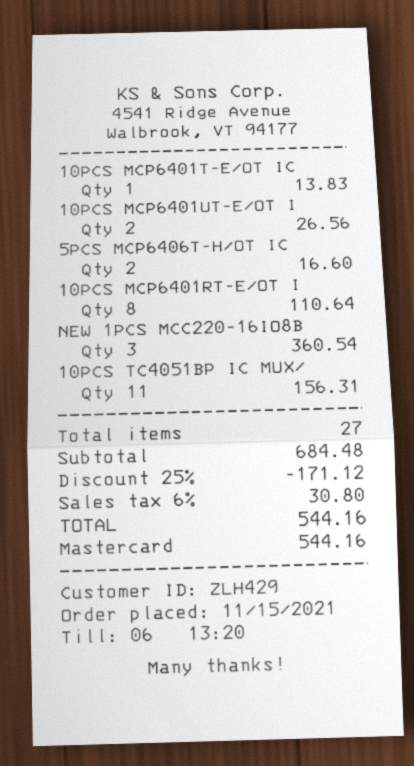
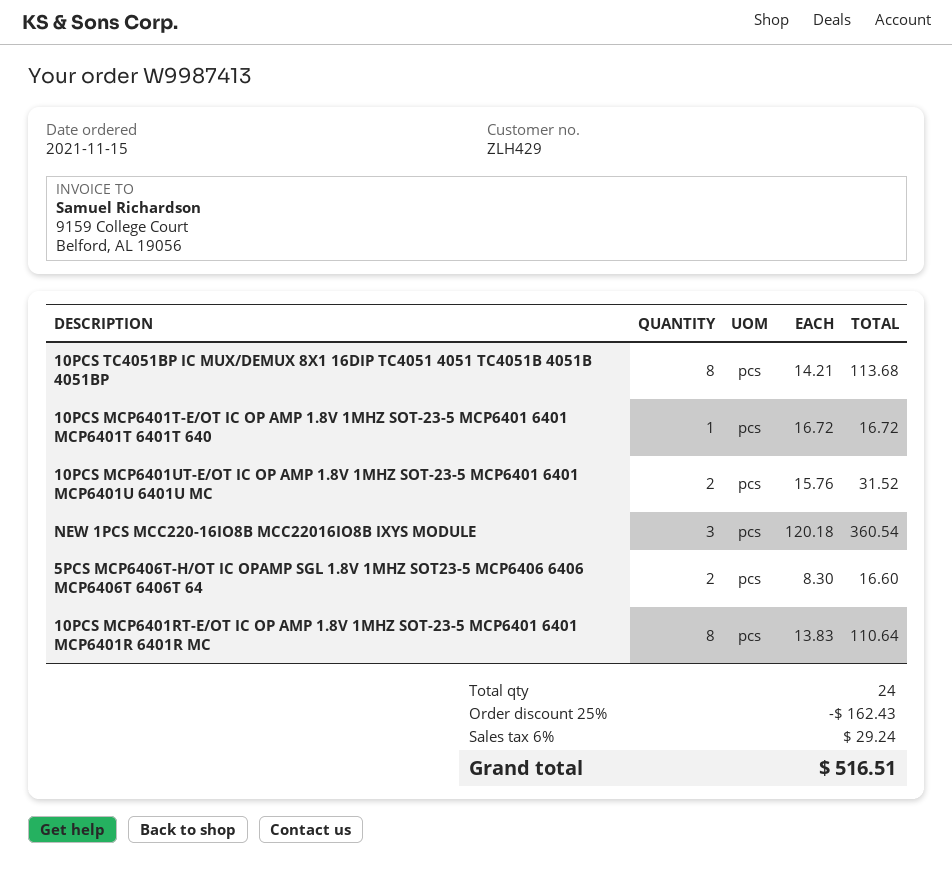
10PCS MCP6401T-E/OT IC: 1 for 13.83 -> 1 for 16.72
10PCS MCP6401UT-E/OT I: 2 for 26.56 -> 2 for 31.52
10PCS TC4051BP IC MUX/: 11 for 156.31 -> 8 for 113.68
total quantity: 27 -> 24
discount: 25% = 171.12 -> 25% = 162.43
tax: 6% = 30.80 -> 6% = 29.24
total: 544.16 -> 516.51

